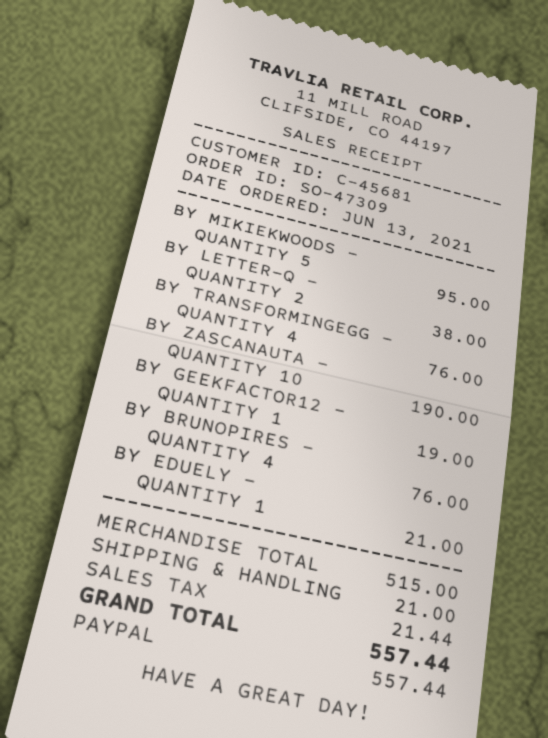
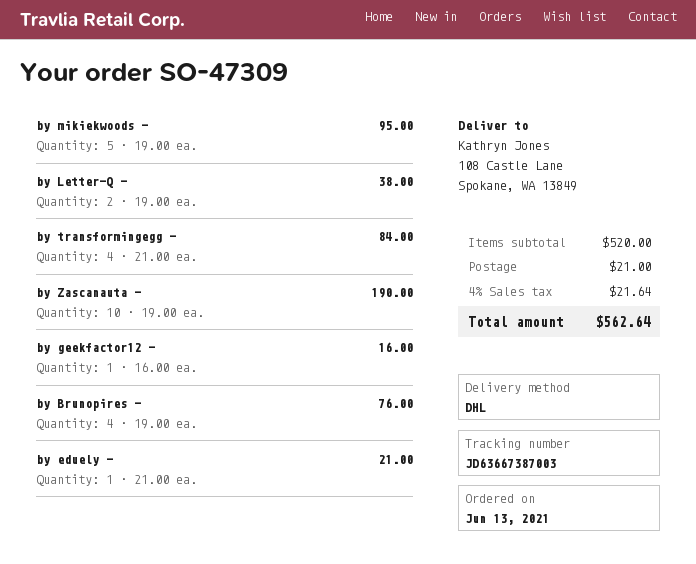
BY TRANSFORMINGEGG -: 4 for 76.00 -> 4 for 84.00
BY GEEKFACTOR12 -: 1 for 19.00 -> 1 for 16.00
subtotal: 515.00 -> 520.00
tax: 21.44 -> 21.64
total: 557.44 -> 562.64

